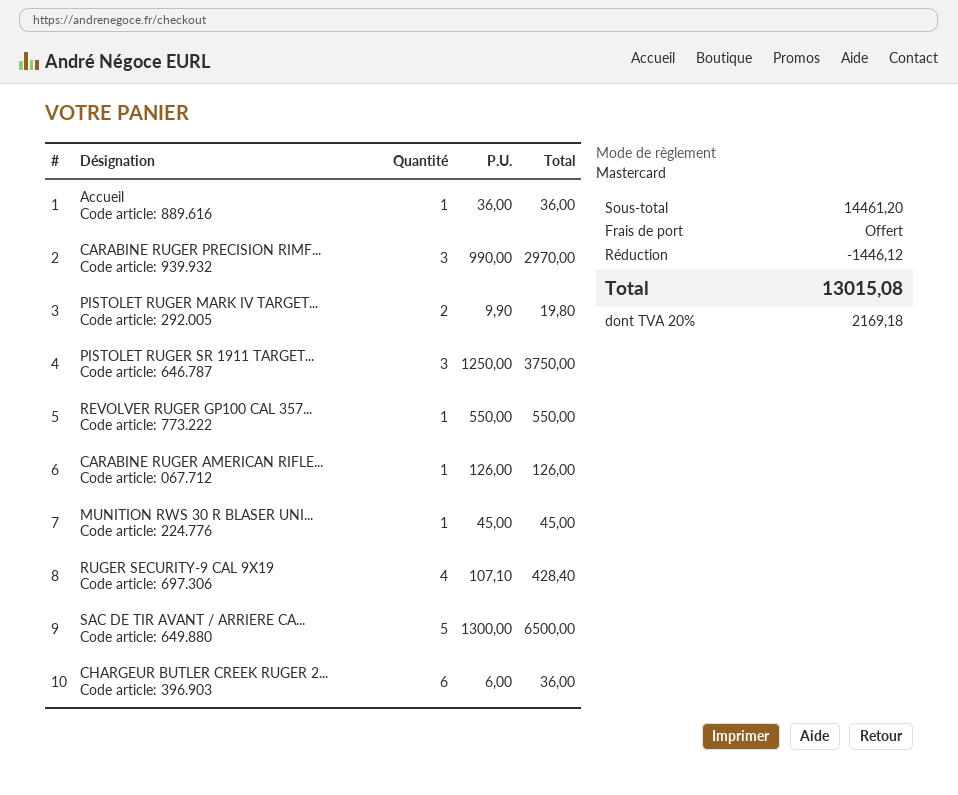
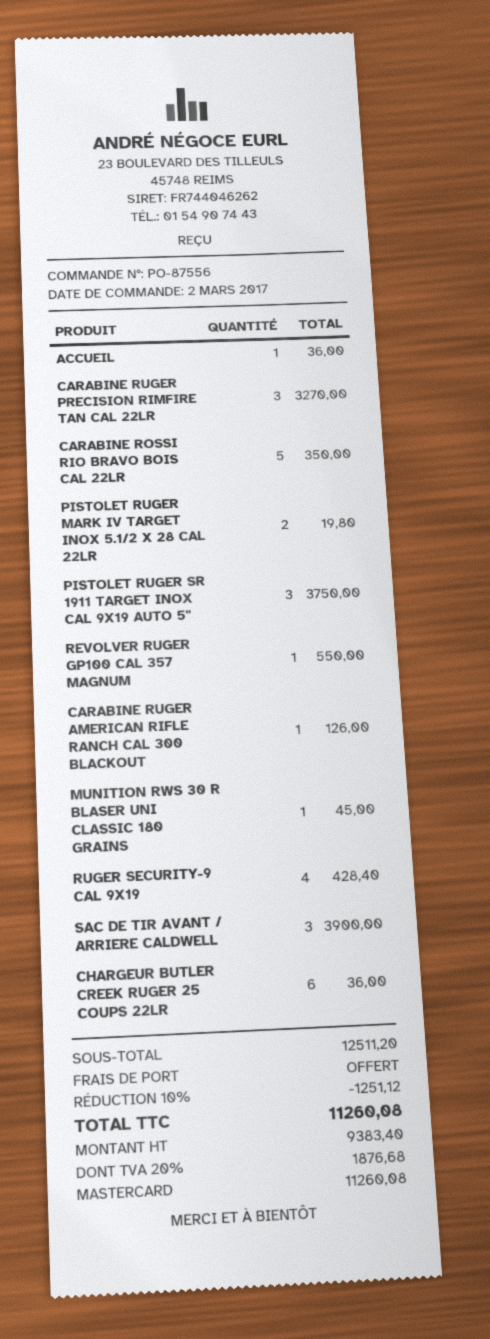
CARABINE RUGER PRECISION RIMF...: 3 for 2970.00 -> 3 for 3270.00
SAC DE TIR AVANT / ARRIERE CA...: 5 for 6500.00 -> 3 for 3900.00
CARABINE ROSSI RIO BRAVO BOIS CAL 22LR: none -> 5 for 350.00
subtotal: 14461.20 -> 12511.20
discount: 1446.12 -> 1251.12
tax: 20% = 2169.18 -> 20% = 1876.68
total: 13015.08 -> 11260.08

